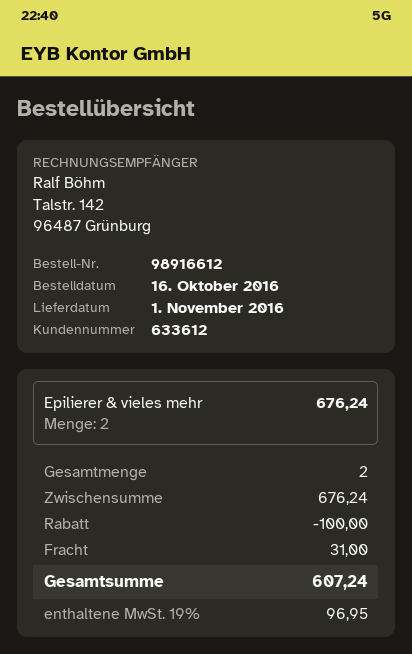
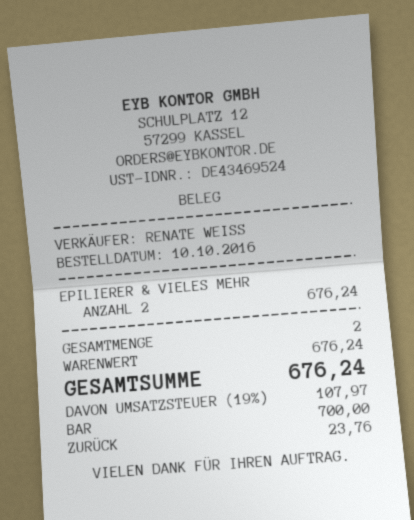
order date: 2016-10-16 -> 2016-10-10
discount: 100.00 -> none
shipping: 31.00 -> none
tax: 19% = 96.95 -> 19% = 107.97
total: 607.24 -> 676.24

